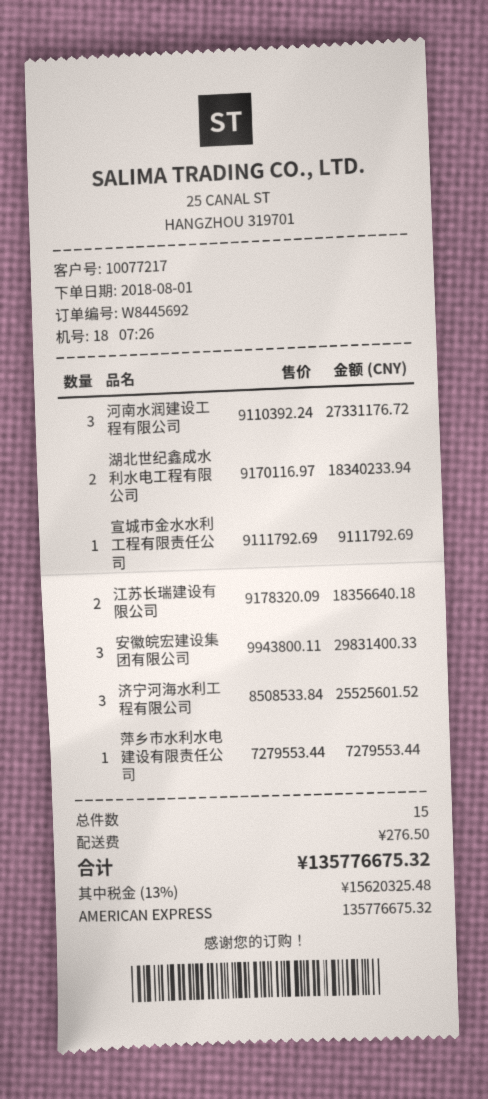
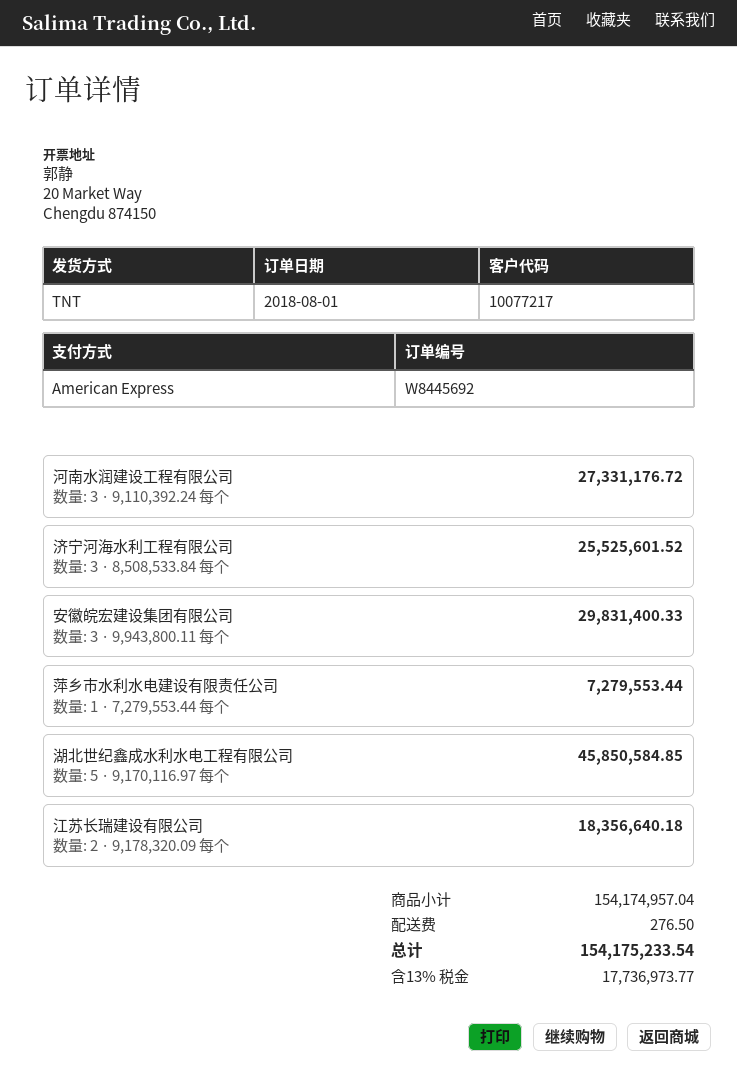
湖北世纪鑫成水利水电工程有限公司: 2 x 9170116.97 = 18340233.94 -> 5 x 9170116.97 = 45850584.85
宣城市金水水利工程有限责任公司: 1 x 9111792.69 = 9111792.69 -> none
tax: 13% = 15620325.48 -> 13% = 17736973.77
total: 135776675.32 -> 154175233.54

